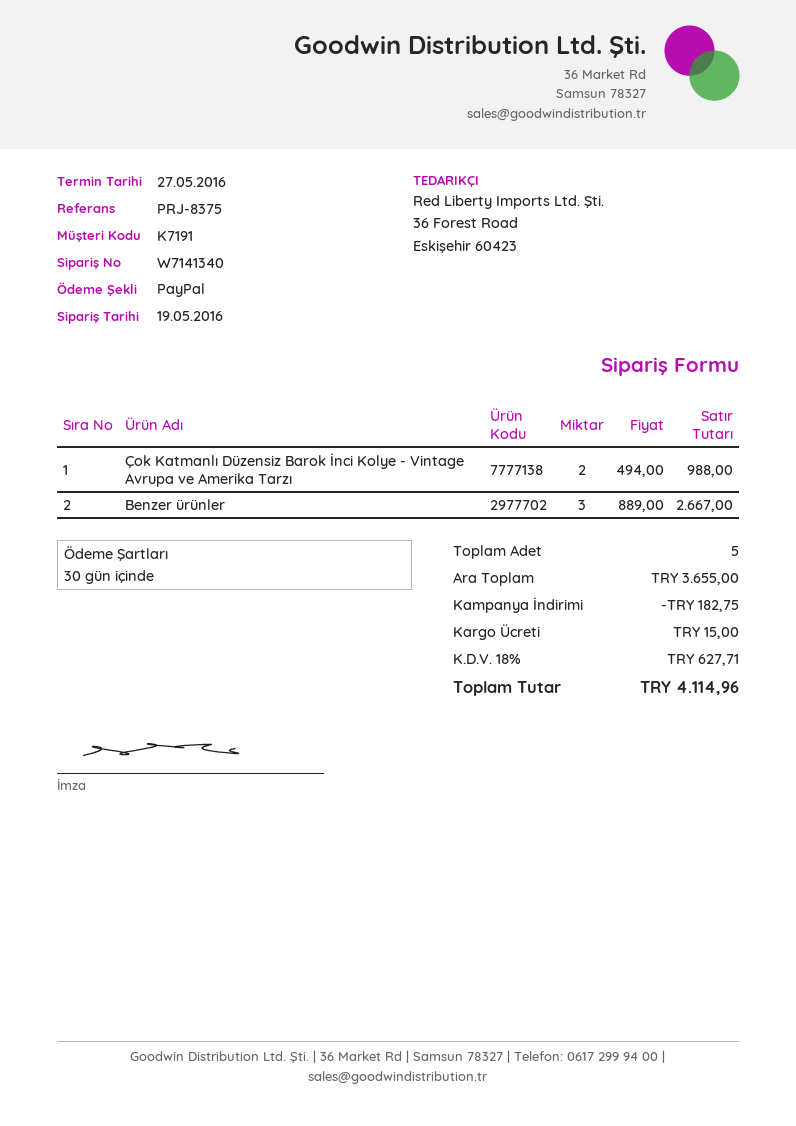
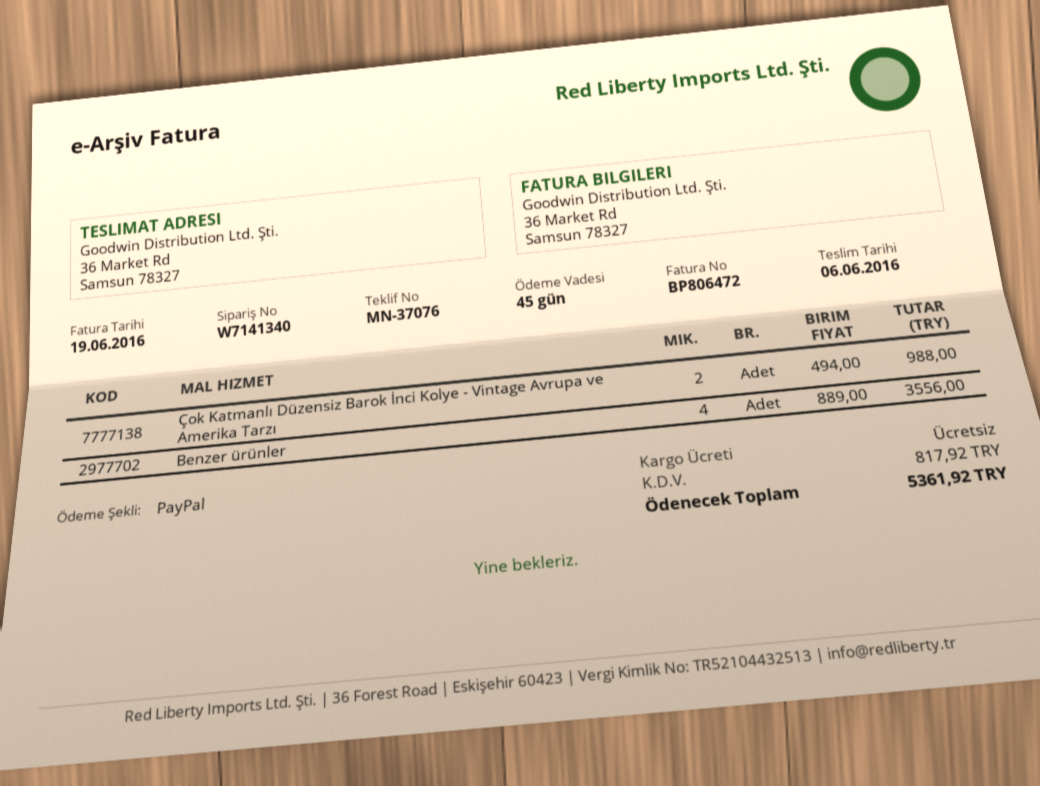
delivery date: 2016-05-27 -> 2016-06-06
payment terms: 30 days -> 45 days
Benzer ürünler: 3 x 889.00 = 2667.00 -> 4 x 889.00 = 3556.00
discount: 182.75 -> none
shipping: 15.00 -> 0.00
tax: 627.71 -> 817.92
total: 4114.96 -> 5361.92

